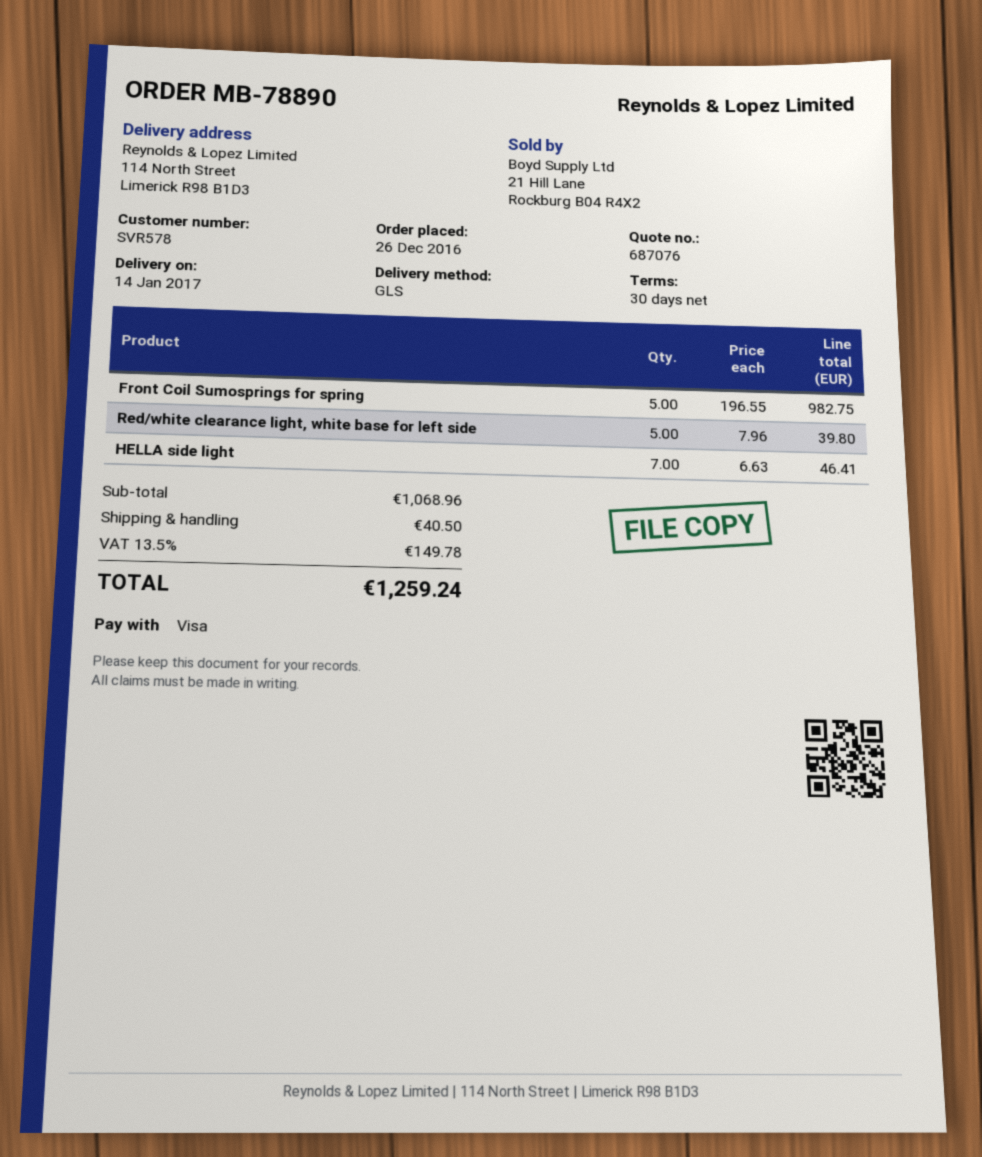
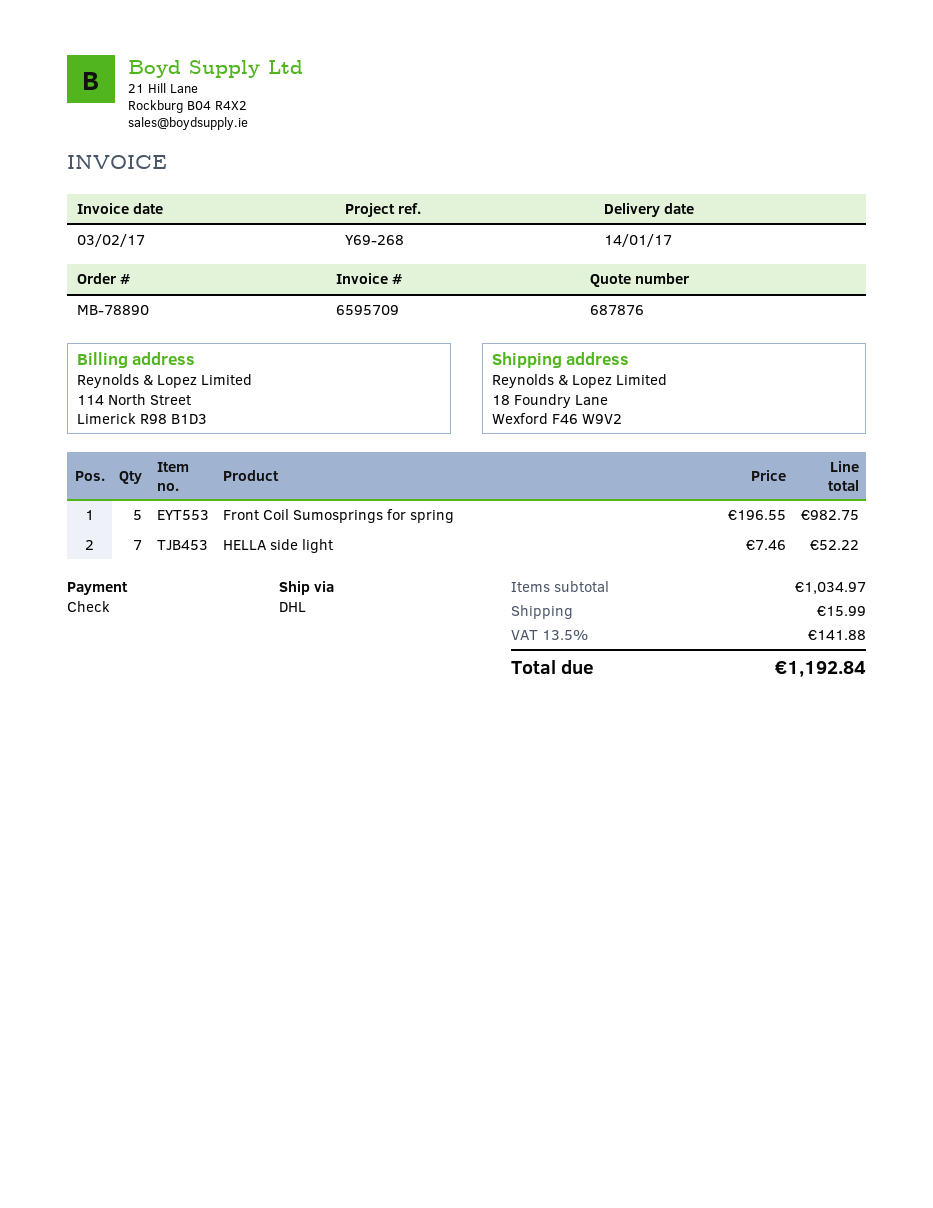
quote number: 687076 -> 687876
payment method: Visa -> cheque
shipping method: GLS -> DHL
ship to: 114 North Street, Limerick R98 B1D3 -> 18 Foundry Lane, Wexford F46 W9V2
Red/white clearance light, white base for left side: 5 x 7.96 = 39.80 -> none
HELLA side light: 7 x 6.63 = 46.41 -> 7 x 7.46 = 52.22
subtotal: 1068.96 -> 1034.97
shipping: 40.50 -> 15.99
tax: 13.5% = 149.78 -> 13.5% = 141.88
total: 1259.24 -> 1192.84

